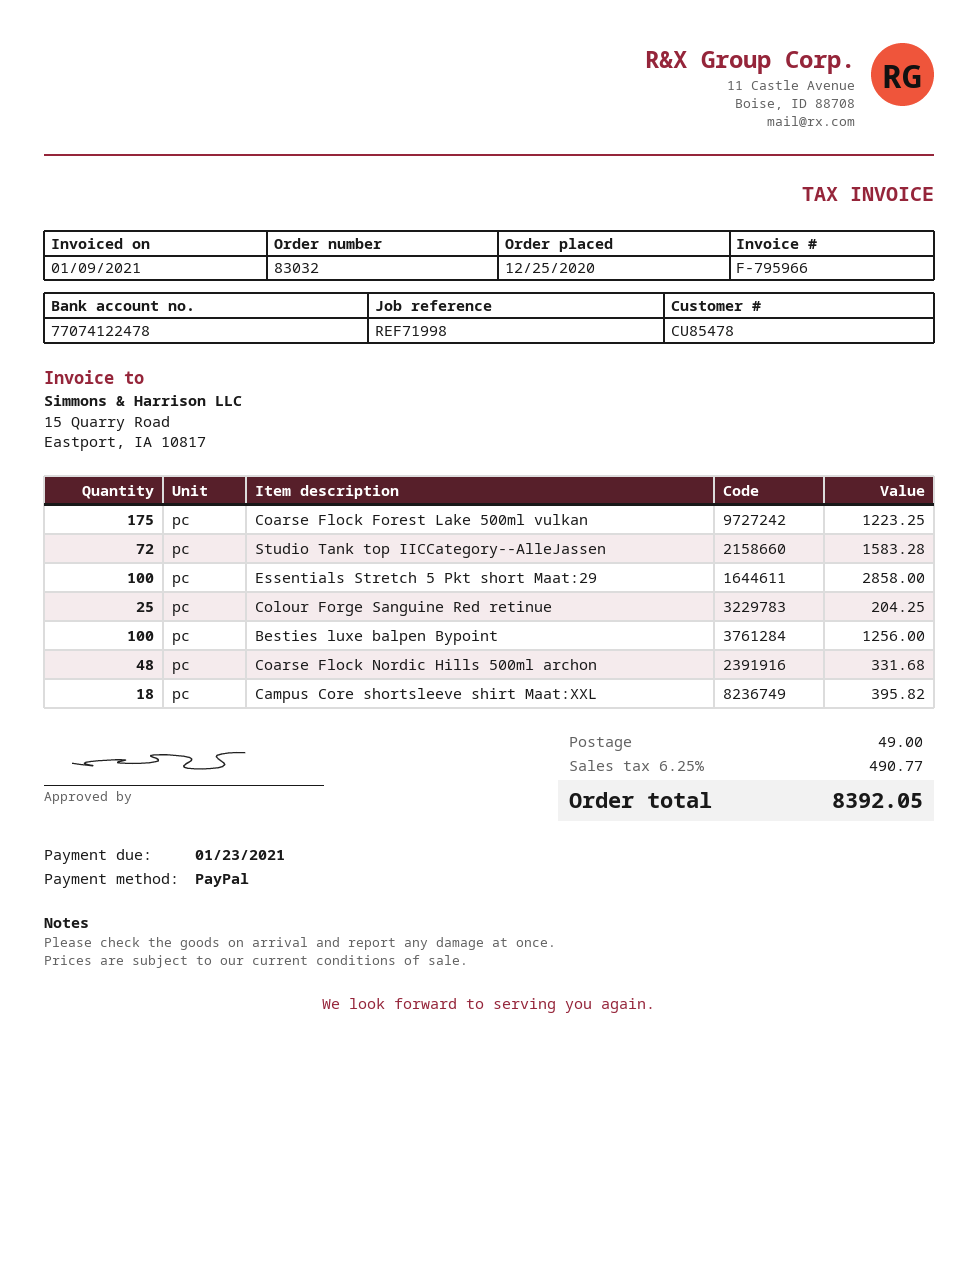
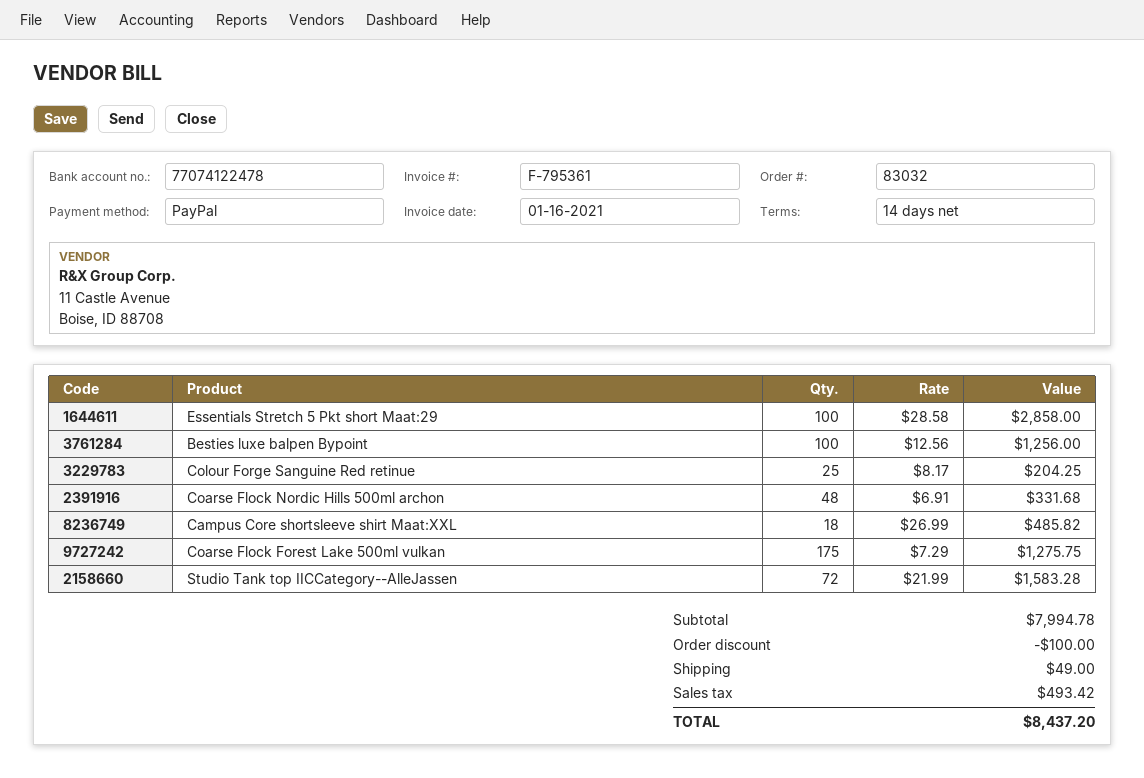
invoice number: F-795966 -> F-795361
invoice date: 2021-01-09 -> 2021-01-16
Coarse Flock Forest Lake 500ml vulkan: 175 for 1223.25 -> 175 for 1275.75
Campus Core shortsleeve shirt Maat:XXL: 18 for 395.82 -> 18 for 485.82
discount: none -> 100.00
tax: 490.77 -> 493.42
total: 8392.05 -> 8437.20

